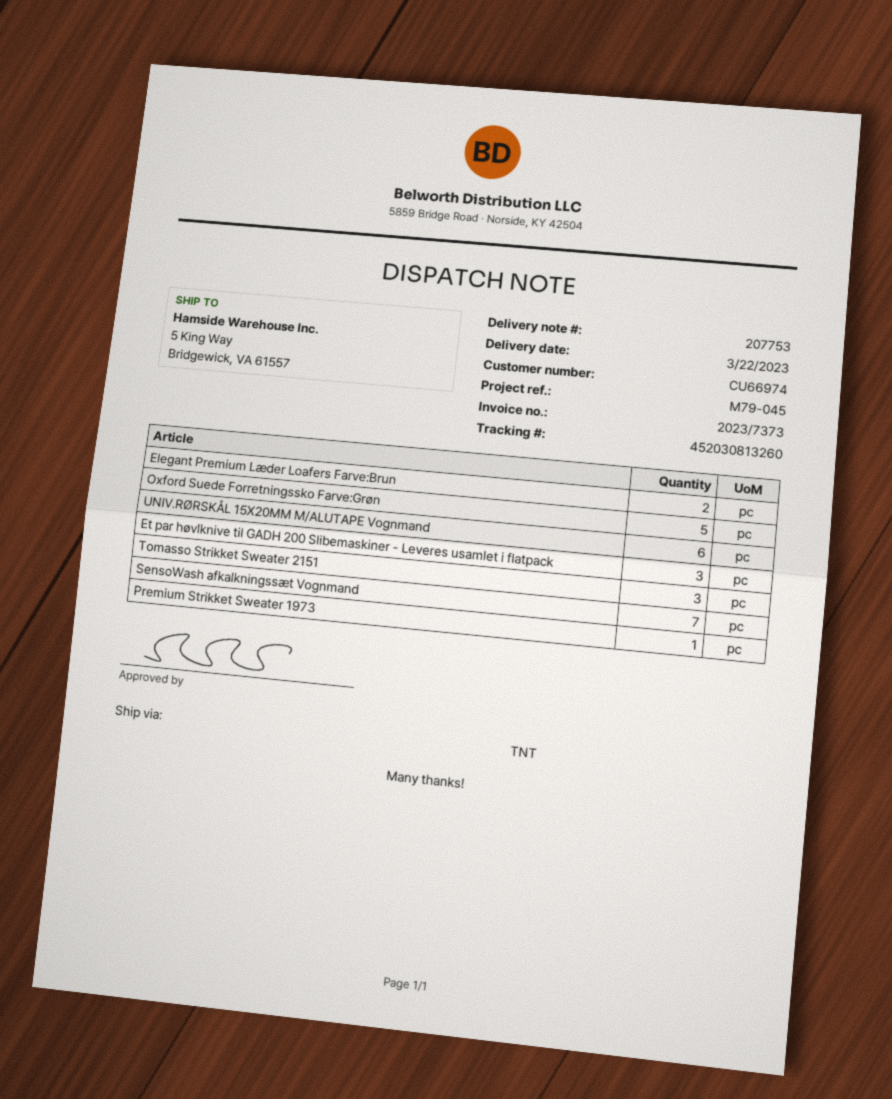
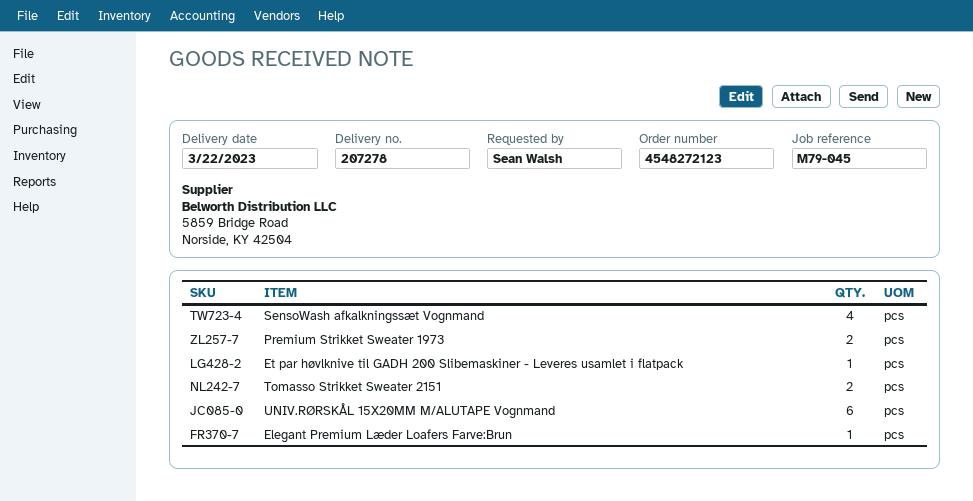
delivery note number: 207753 -> 207278
Elegant Premium Læder Loafers Farve:Brun: 2 -> 1
Oxford Suede Forretningssko Farve:Grøn: 5 -> none
Et par høvlknive til GADH 200 Slibemaskiner - Leveres usamlet i flatpack: 3 -> 1
Tomasso Strikket Sweater 2151: 3 -> 2
SensoWash afkalkningssæt Vognmand: 7 -> 4
Premium Strikket Sweater 1973: 1 -> 2

